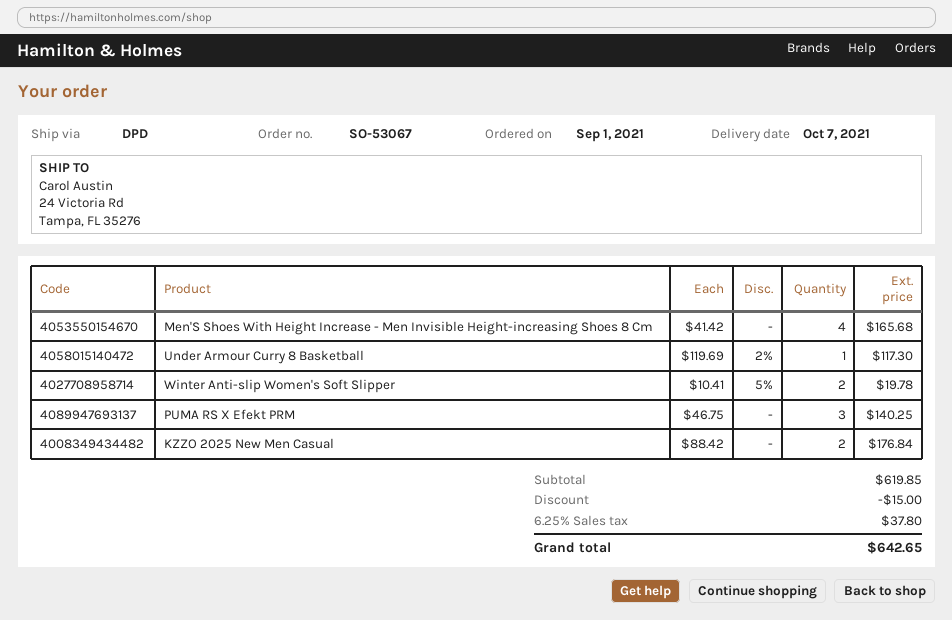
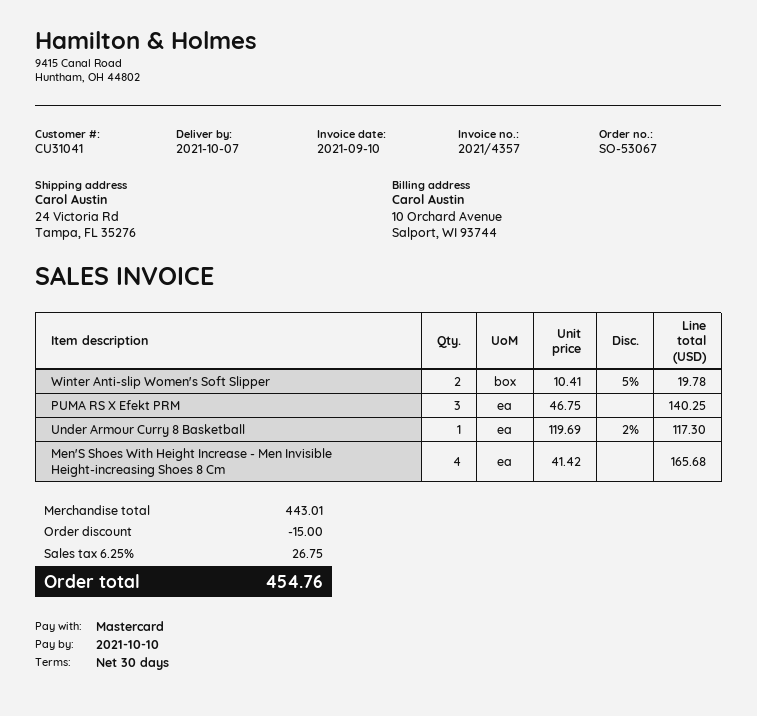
KZZO 2025 New Men Casual: 2 x 88.42 = 176.84 -> none
subtotal: 619.85 -> 443.01
tax: 6.25% = 37.80 -> 6.25% = 26.75
total: 642.65 -> 454.76

